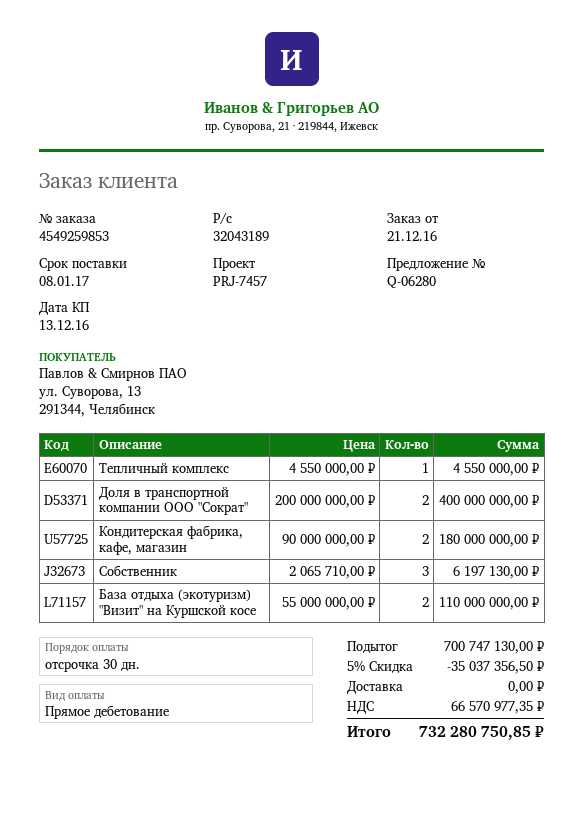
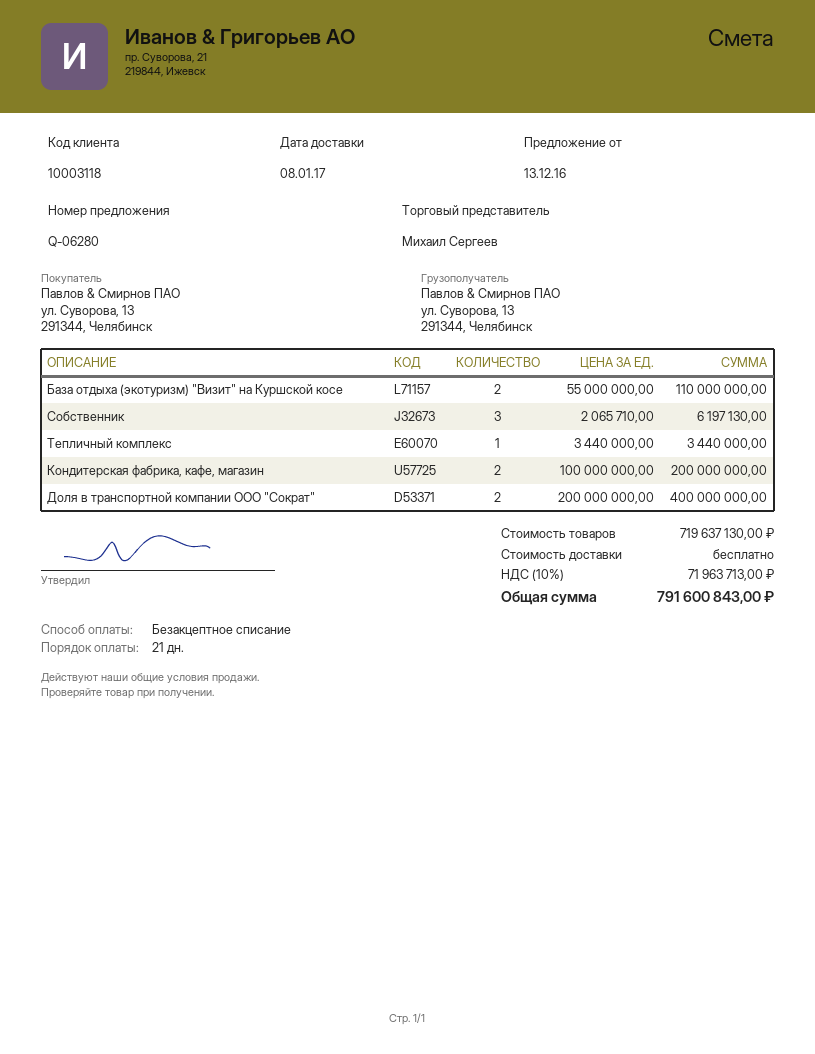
payment terms: 30 days -> 21 days
Тепличный комплекс: 1 x 4550000.00 = 4550000.00 -> 1 x 3440000.00 = 3440000.00
Кондитерская фабрика, кафе, магазин: 2 x 90000000.00 = 180000000.00 -> 2 x 100000000.00 = 200000000.00
subtotal: 700747130.00 -> 719637130.00
discount: 5% = 35037356.50 -> none
tax: 66570977.35 -> 71963713.00
total: 732280750.85 -> 791600843.00

